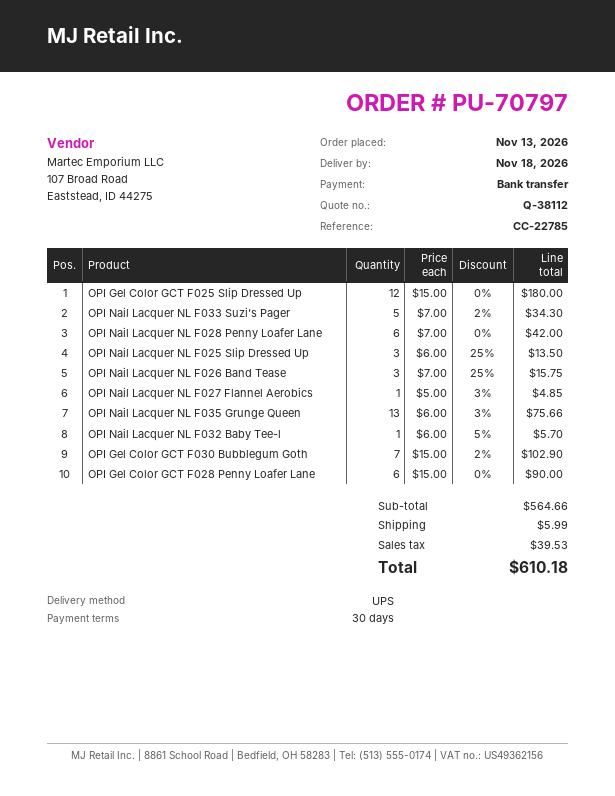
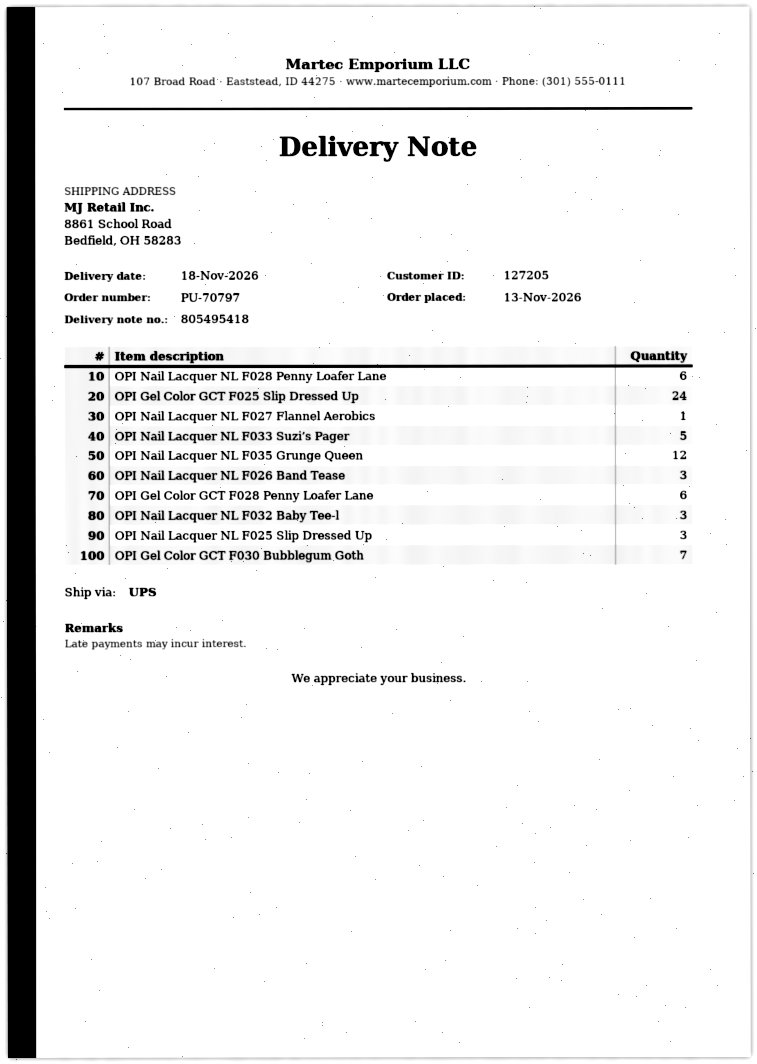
OPI Gel Color GCT F025 Slip Dressed Up: 12 -> 24
OPI Nail Lacquer NL F035 Grunge Queen: 13 -> 12
OPI Nail Lacquer NL F032 Baby Tee-l: 1 -> 3

